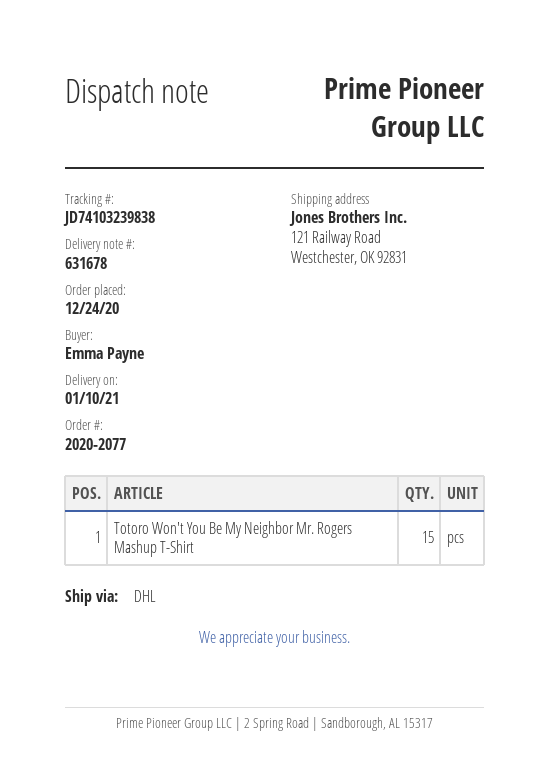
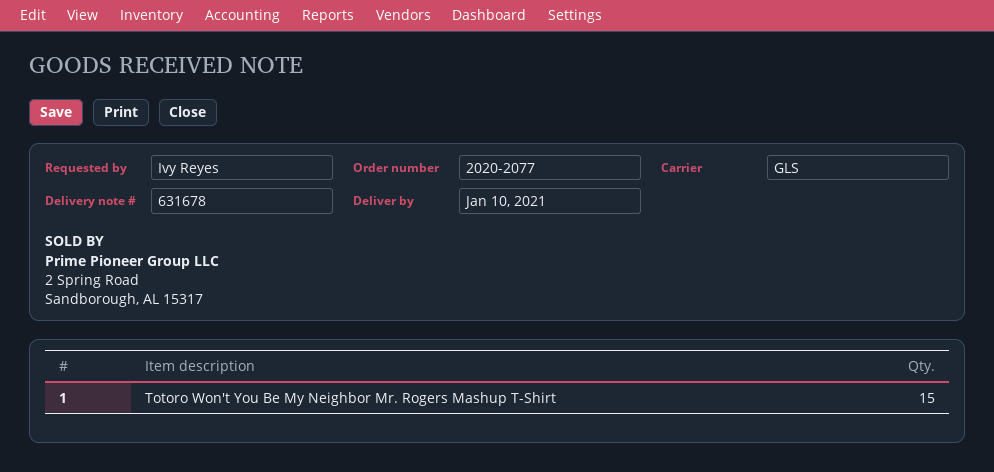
ordered by: Emma Payne -> Ivy Reyes
shipping method: DHL -> GLS

